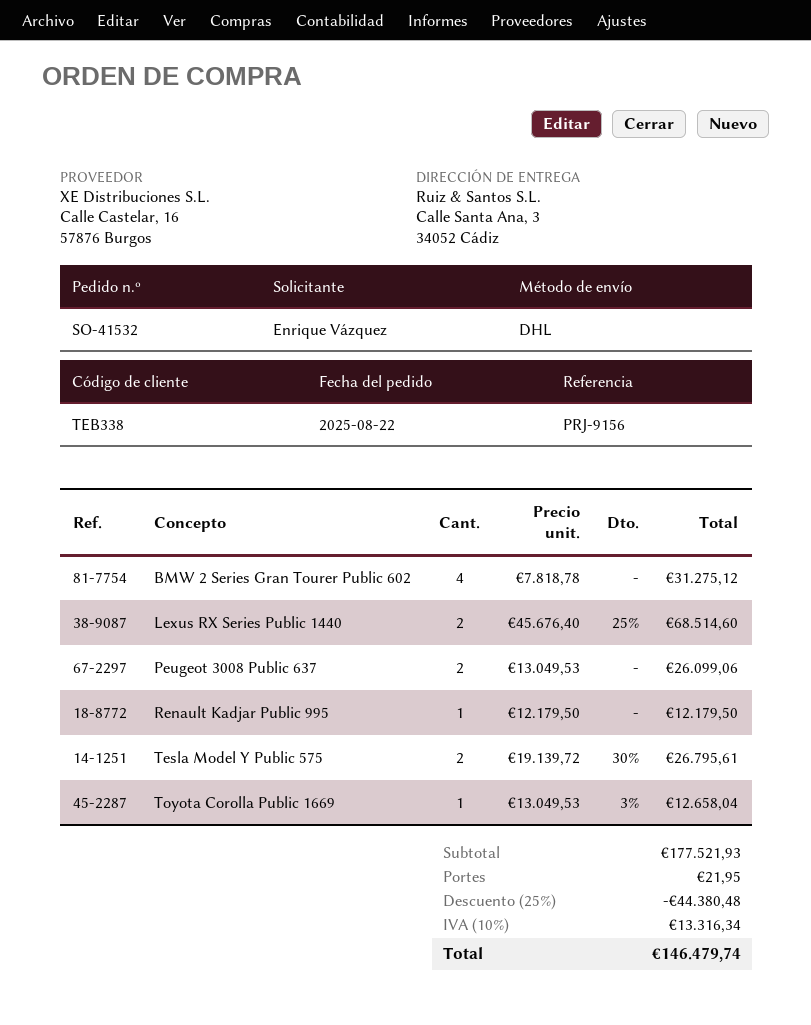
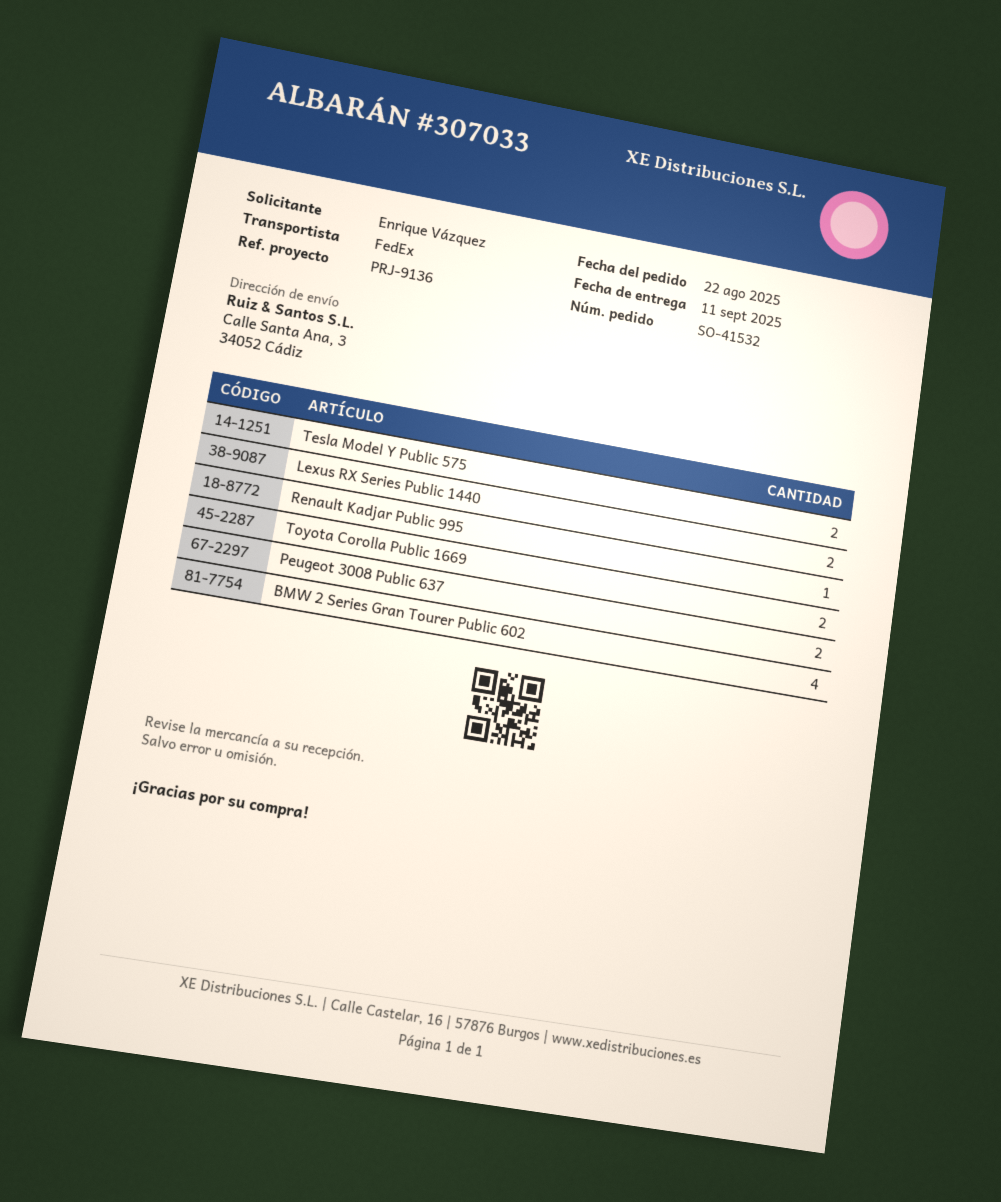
reference: PRJ-9156 -> PRJ-9136
shipping method: DHL -> FedEx
Toyota Corolla Public 1669: 1 -> 2

